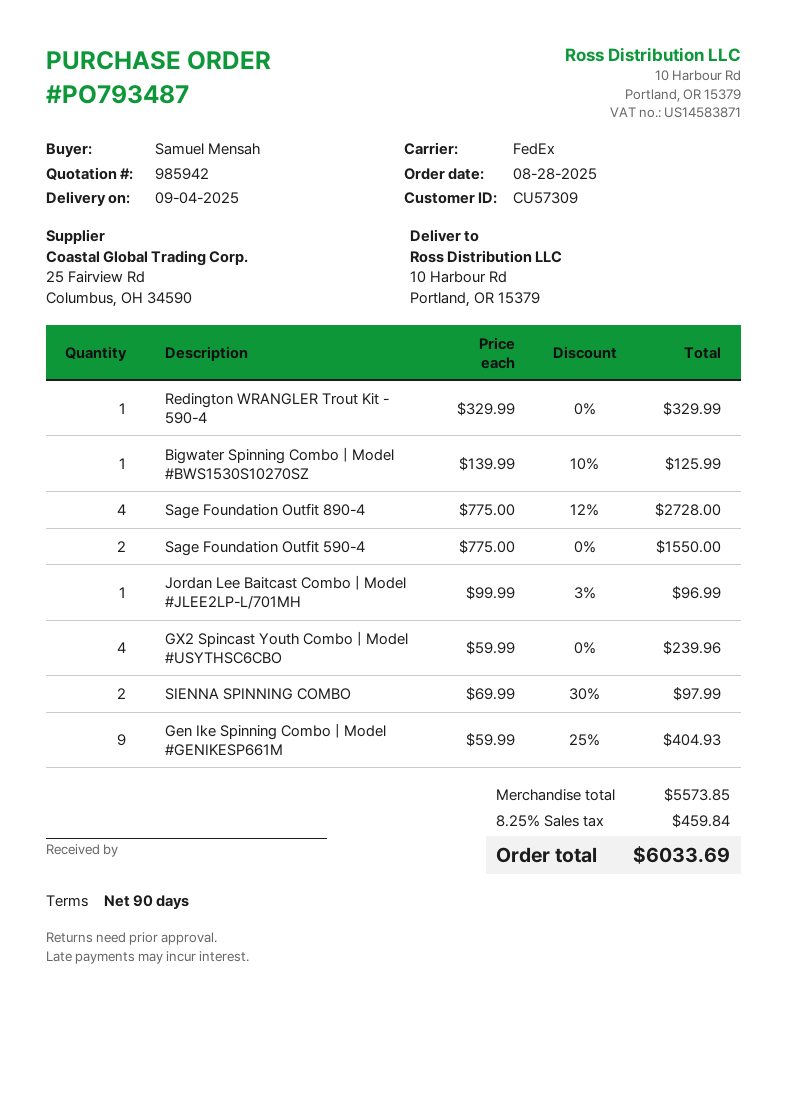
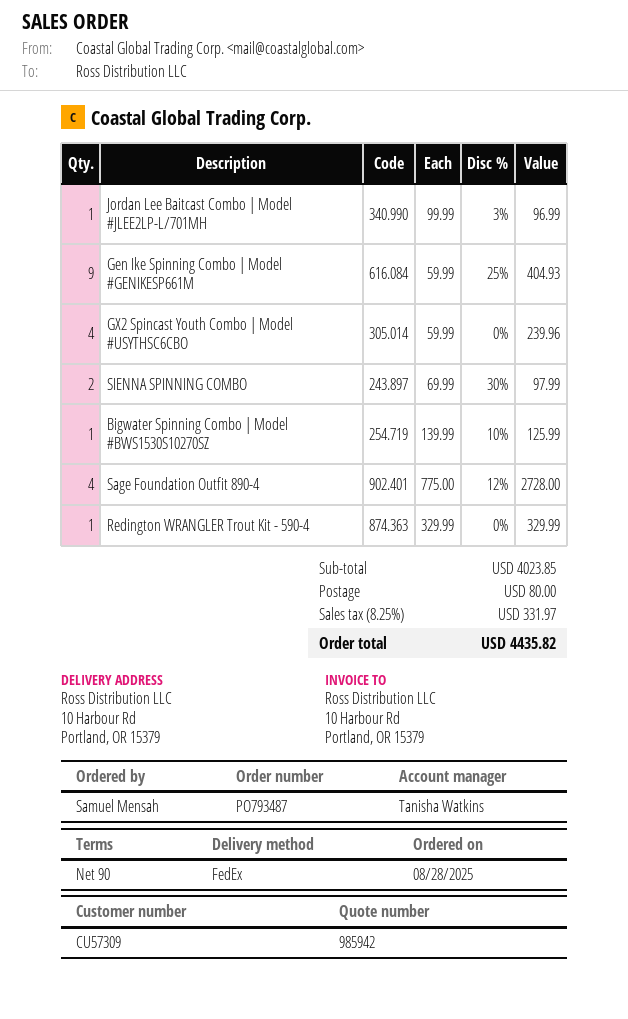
Sage Foundation Outfit 590-4: 2 x 775.00 = 1550.00 -> none
subtotal: 5573.85 -> 4023.85
shipping: none -> 80.00
tax: 8.25% = 459.84 -> 8.25% = 331.97
total: 6033.69 -> 4435.82

